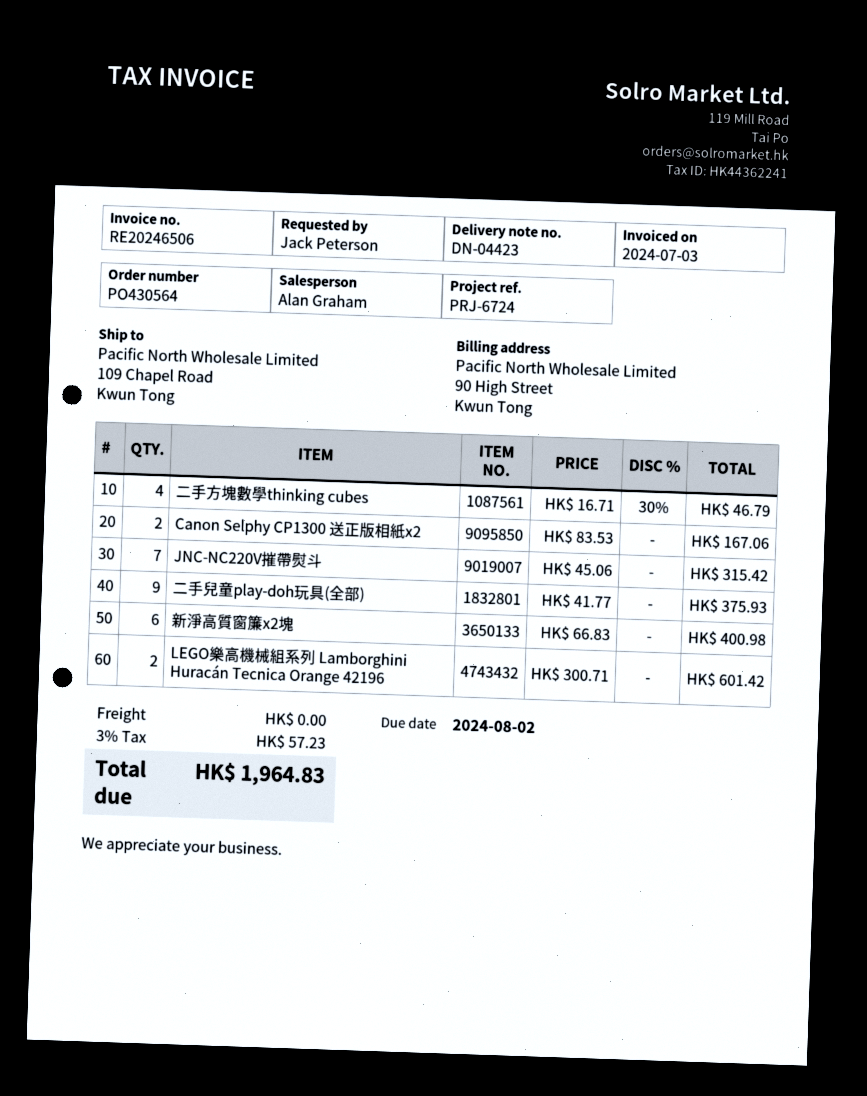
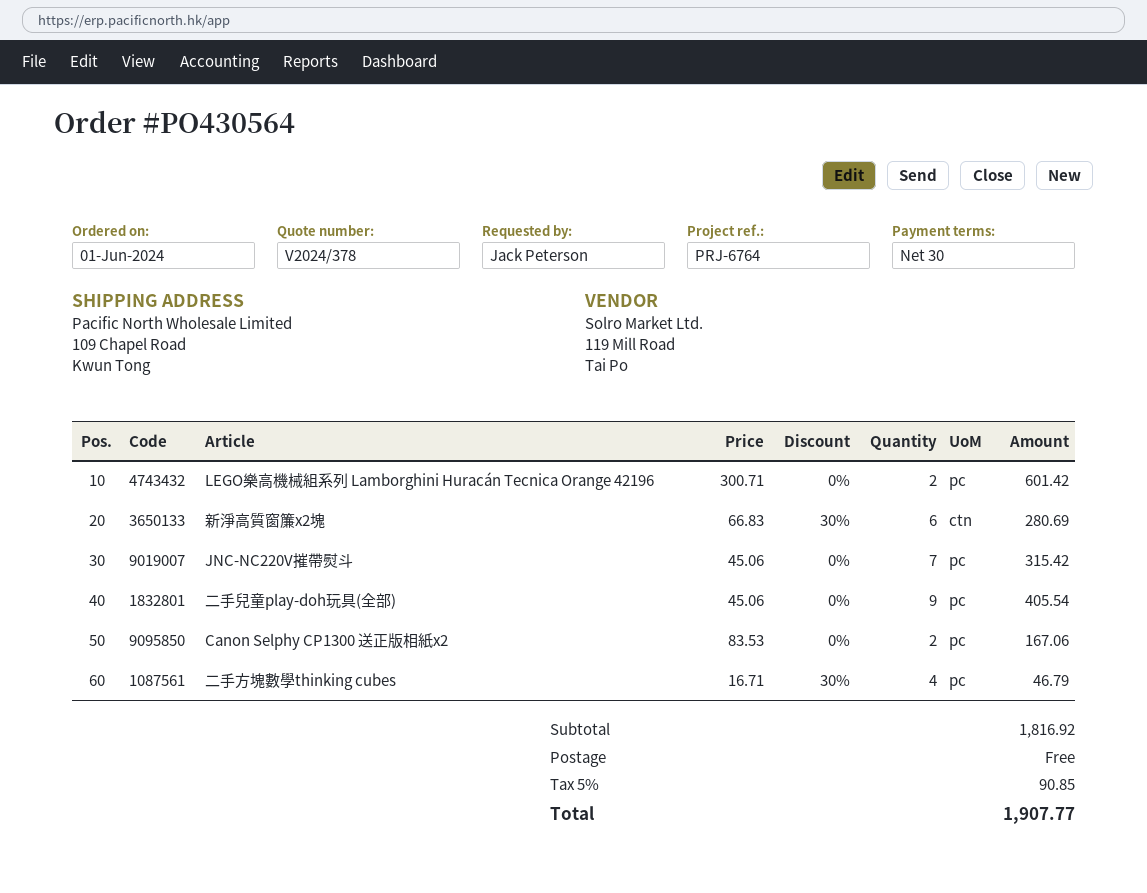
reference: PRJ-6724 -> PRJ-6764
二手兒童play-doh玩具(全部): 9 x 41.77 = 375.93 -> 9 x 45.06 = 405.54
新淨高質窗簾x2塊: 6 x 66.83 = 400.98 -> 6 x 66.83 - 30% = 280.69
tax: 3% = 57.23 -> 5% = 90.85
total: 1964.83 -> 1907.77

